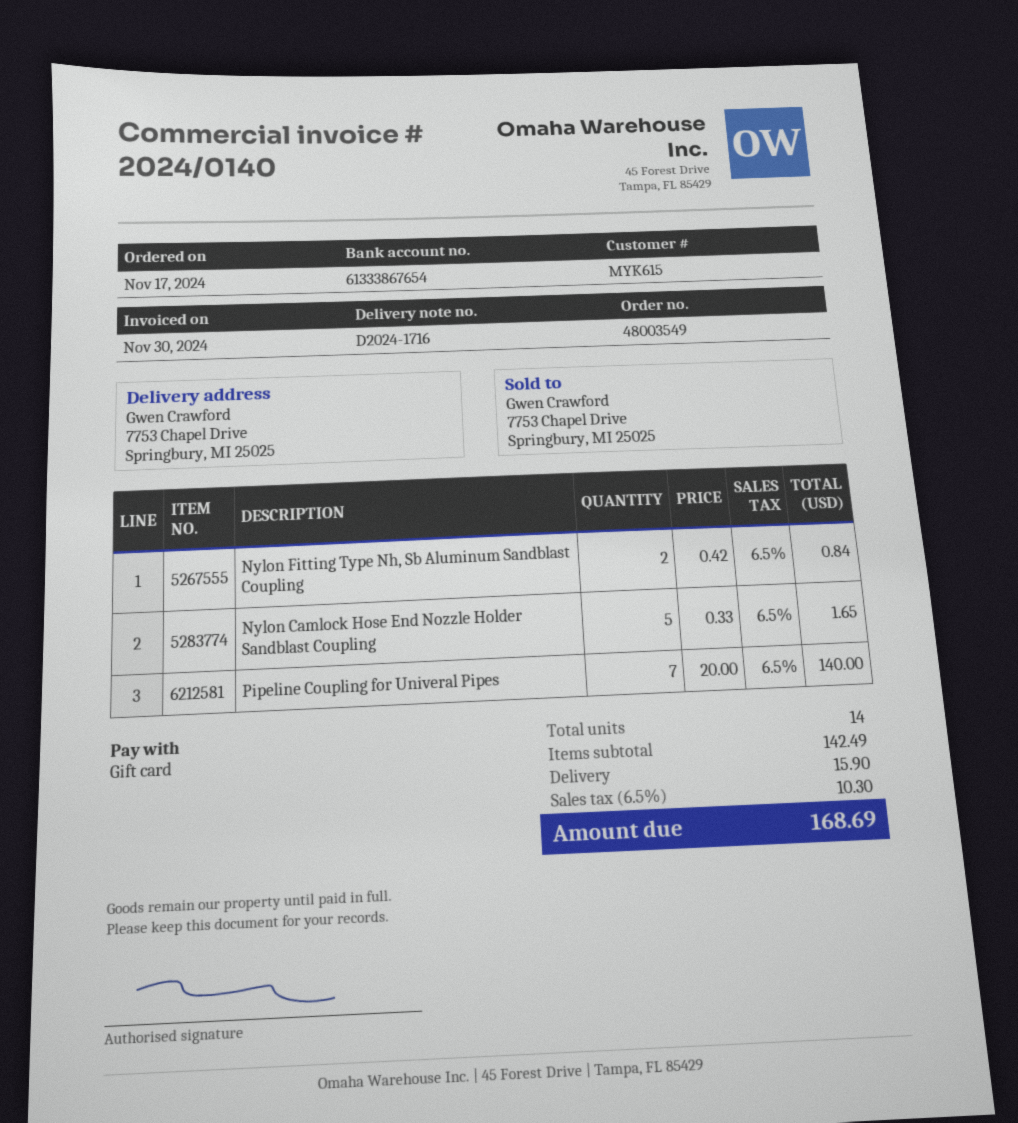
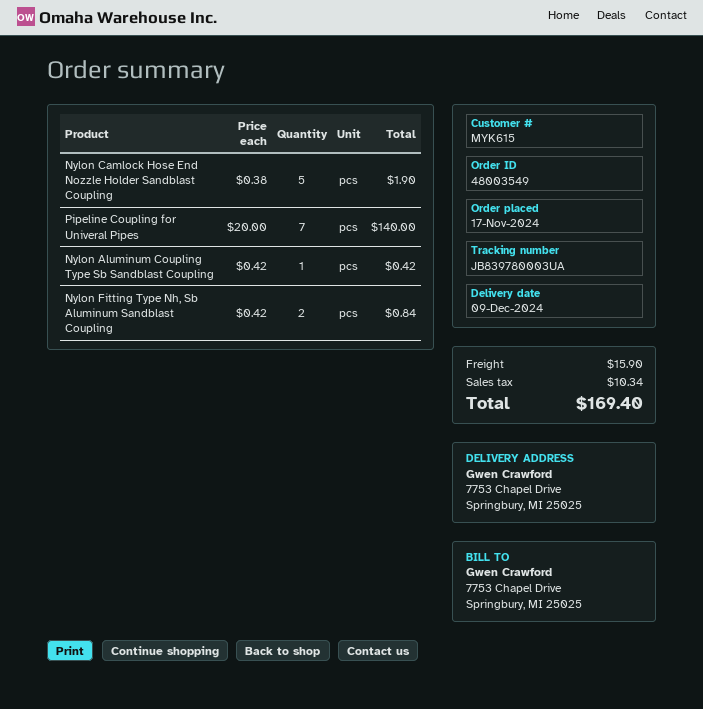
Nylon Camlock Hose End Nozzle Holder Sandblast Coupling: 5 x 0.33 = 1.65 -> 5 x 0.38 = 1.90
Nylon Aluminum Coupling Type Sb Sandblast Coupling: none -> 1 x 0.42 = 0.42
tax: 10.30 -> 10.34
total: 168.69 -> 169.40

